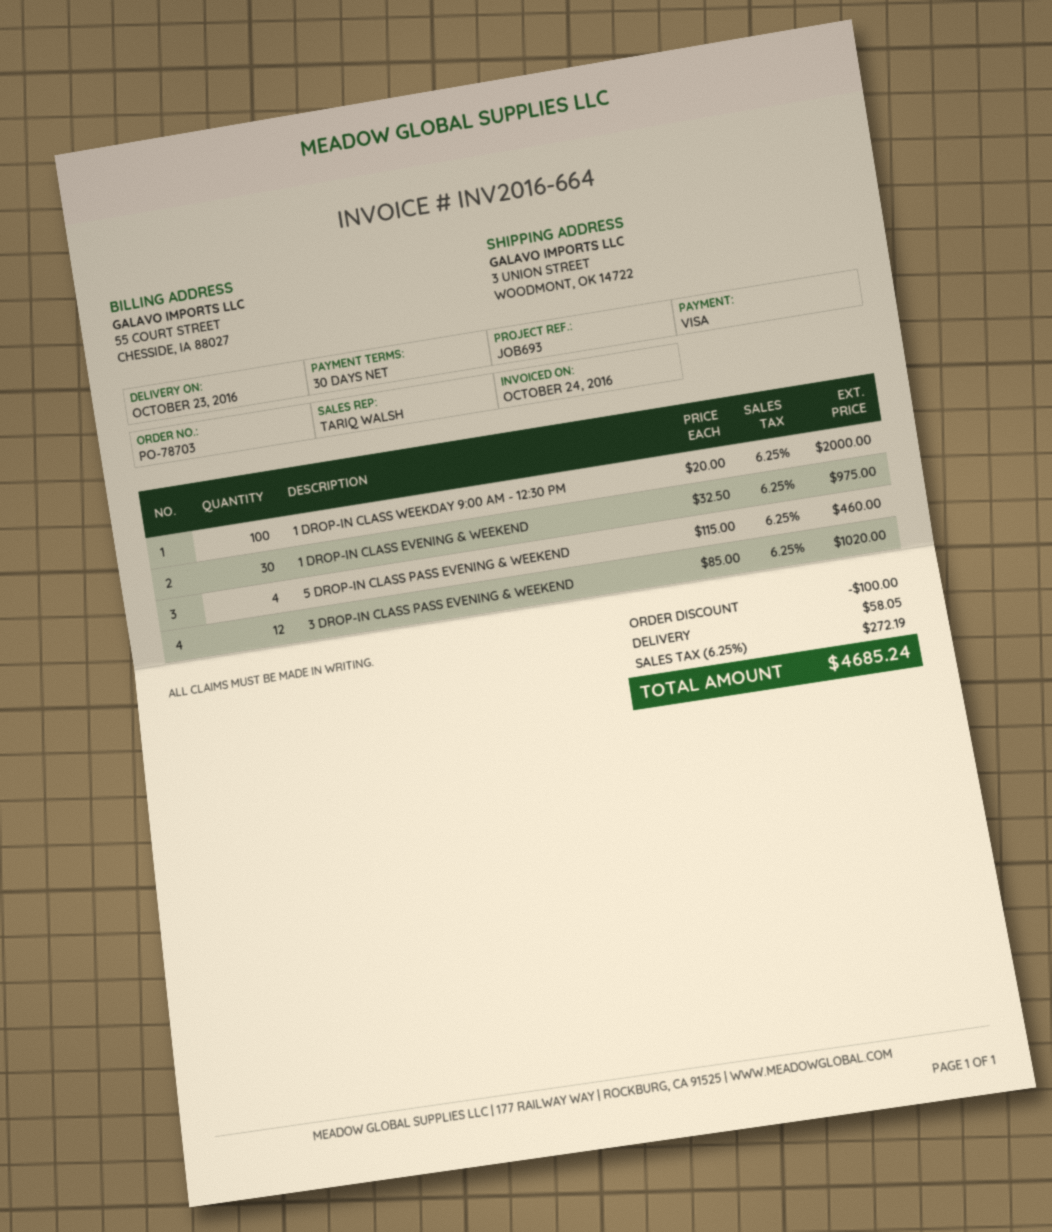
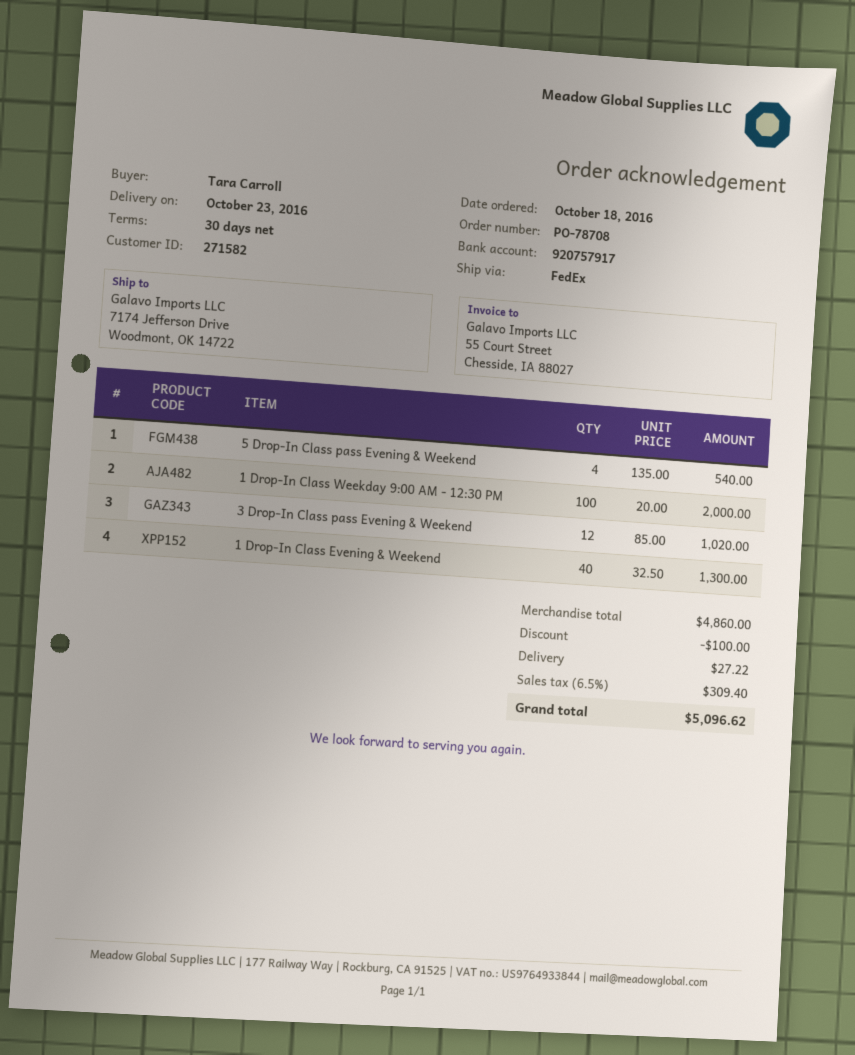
order number: PO-78703 -> PO-78708
ship to: 3 UNION STREET, WOODMONT, OK 14722 -> 7174 Jefferson Drive, Woodmont, OK 14722
1 DROP-IN CLASS EVENING & WEEKEND: 30 x 32.50 = 975.00 -> 40 x 32.50 = 1300.00
5 DROP-IN CLASS PASS EVENING & WEEKEND: 4 x 115.00 = 460.00 -> 4 x 135.00 = 540.00
shipping: 58.05 -> 27.22
tax: 6.25% = 272.19 -> 6.5% = 309.40
total: 4685.24 -> 5096.62

